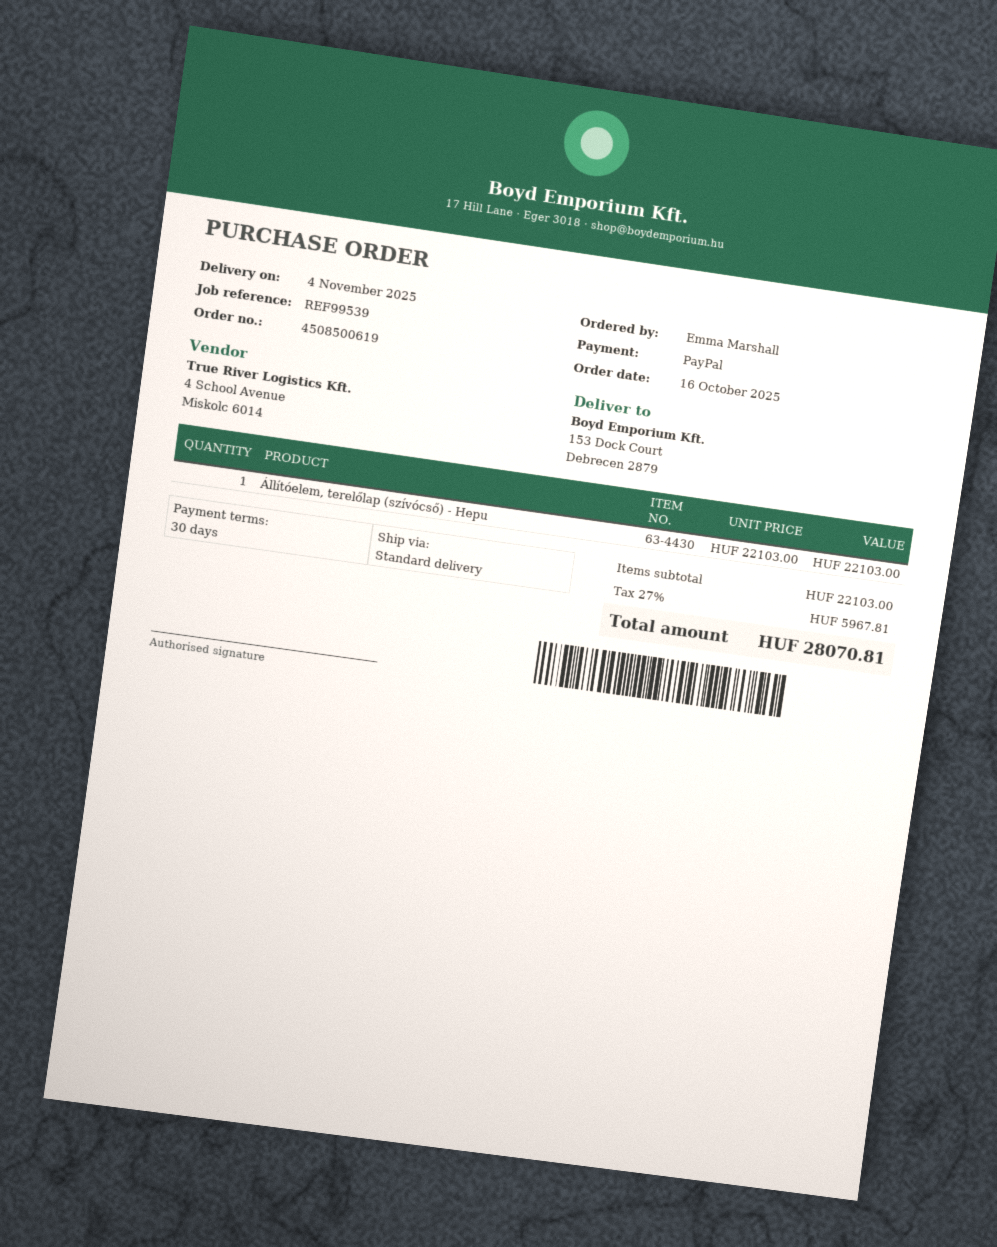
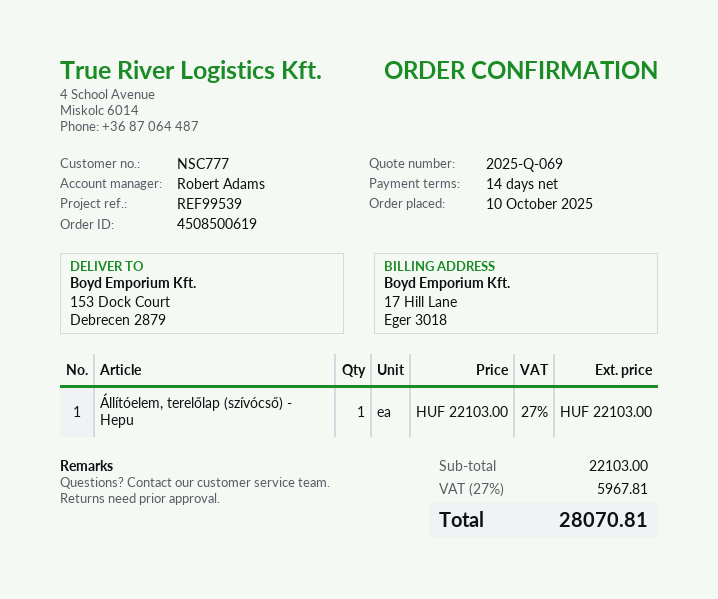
order date: 2025-10-16 -> 2025-10-10
payment terms: 30 days -> 14 days

